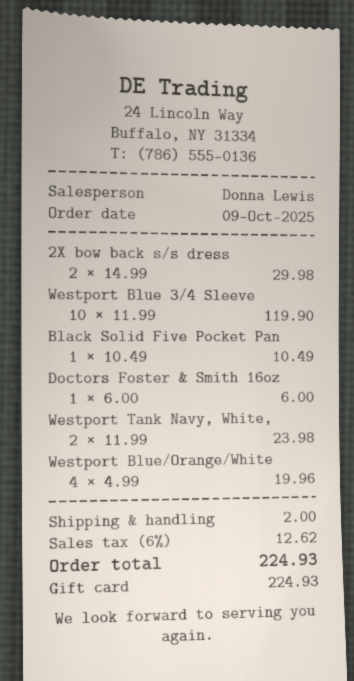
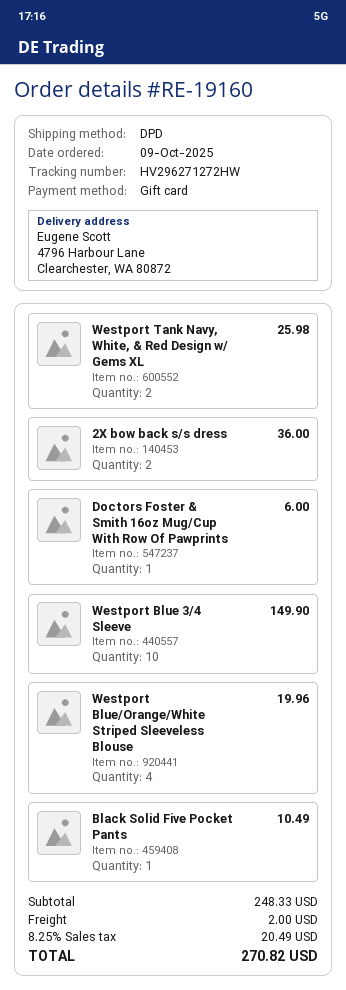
2X bow back s/s dress: 2 for 29.98 -> 2 for 36.00
Westport Blue 3/4 Sleeve: 10 for 119.90 -> 10 for 149.90
Westport Tank Navy, White,: 2 for 23.98 -> 2 for 25.98
tax: 6% = 12.62 -> 8.25% = 20.49
total: 224.93 -> 270.82

